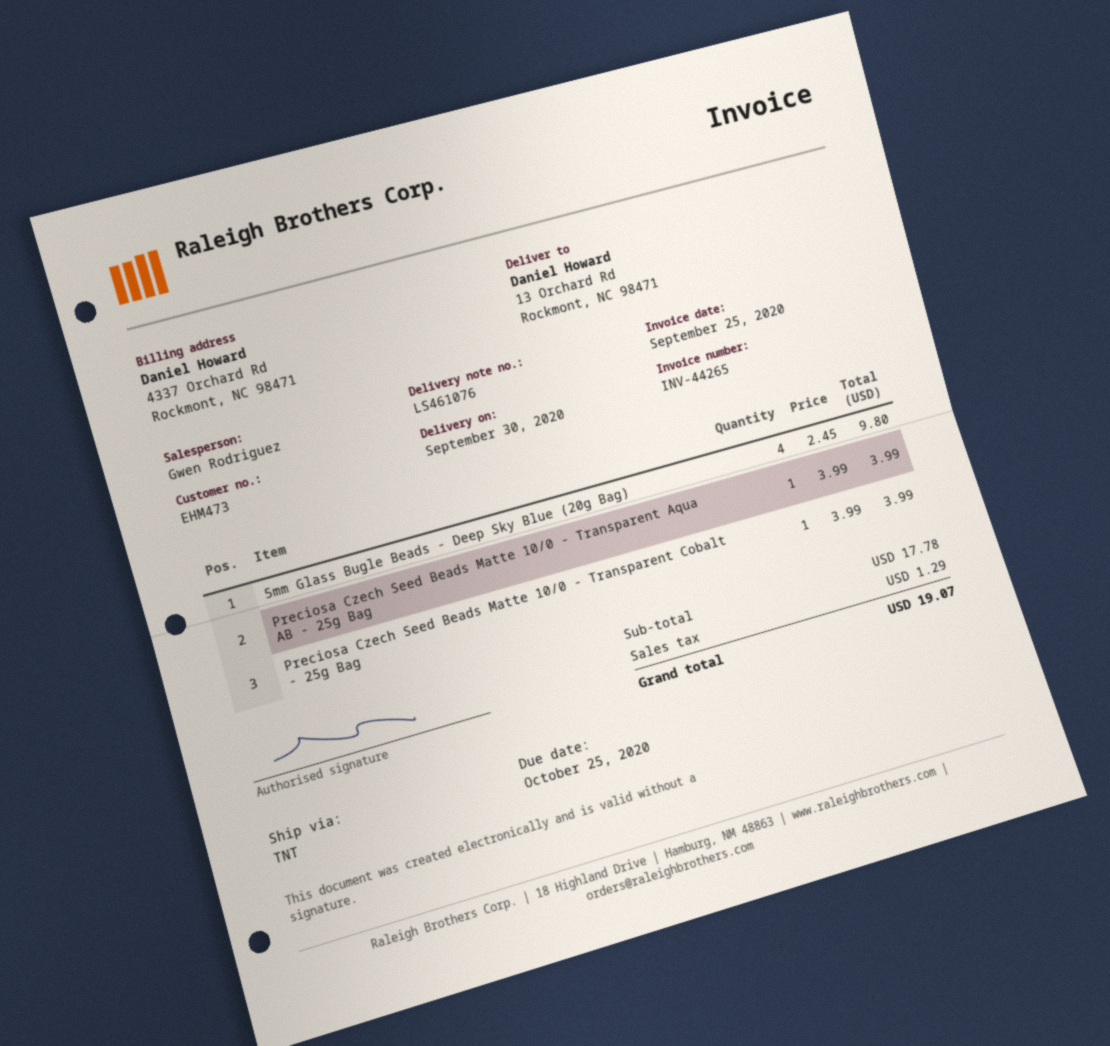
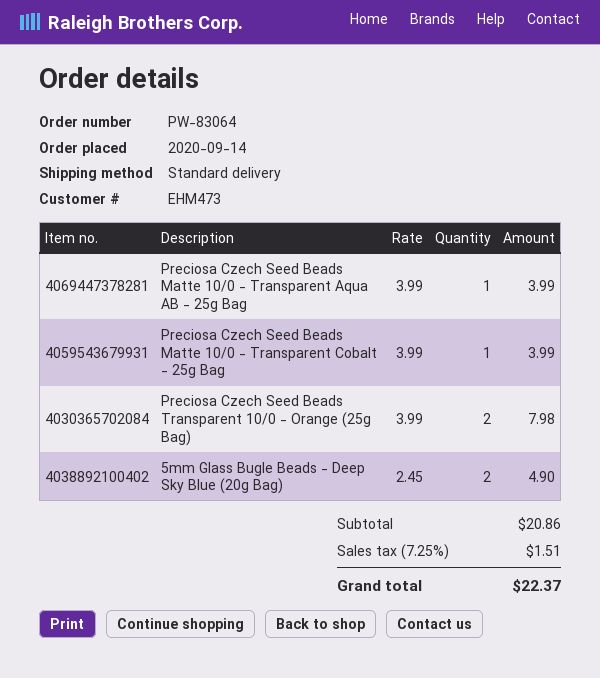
shipping method: TNT -> standard
5mm Glass Bugle Beads - Deep Sky Blue (20g Bag): 4 x 2.45 = 9.80 -> 2 x 2.45 = 4.90
Preciosa Czech Seed Beads Transparent 10/0 - Orange (25g Bag): none -> 2 x 3.99 = 7.98
subtotal: 17.78 -> 20.86
tax: 1.29 -> 1.51
total: 19.07 -> 22.37

